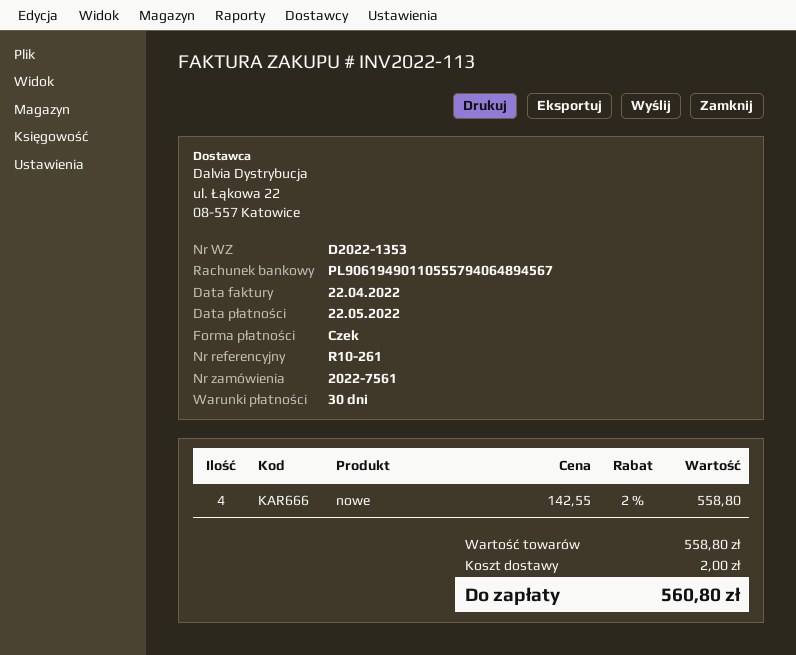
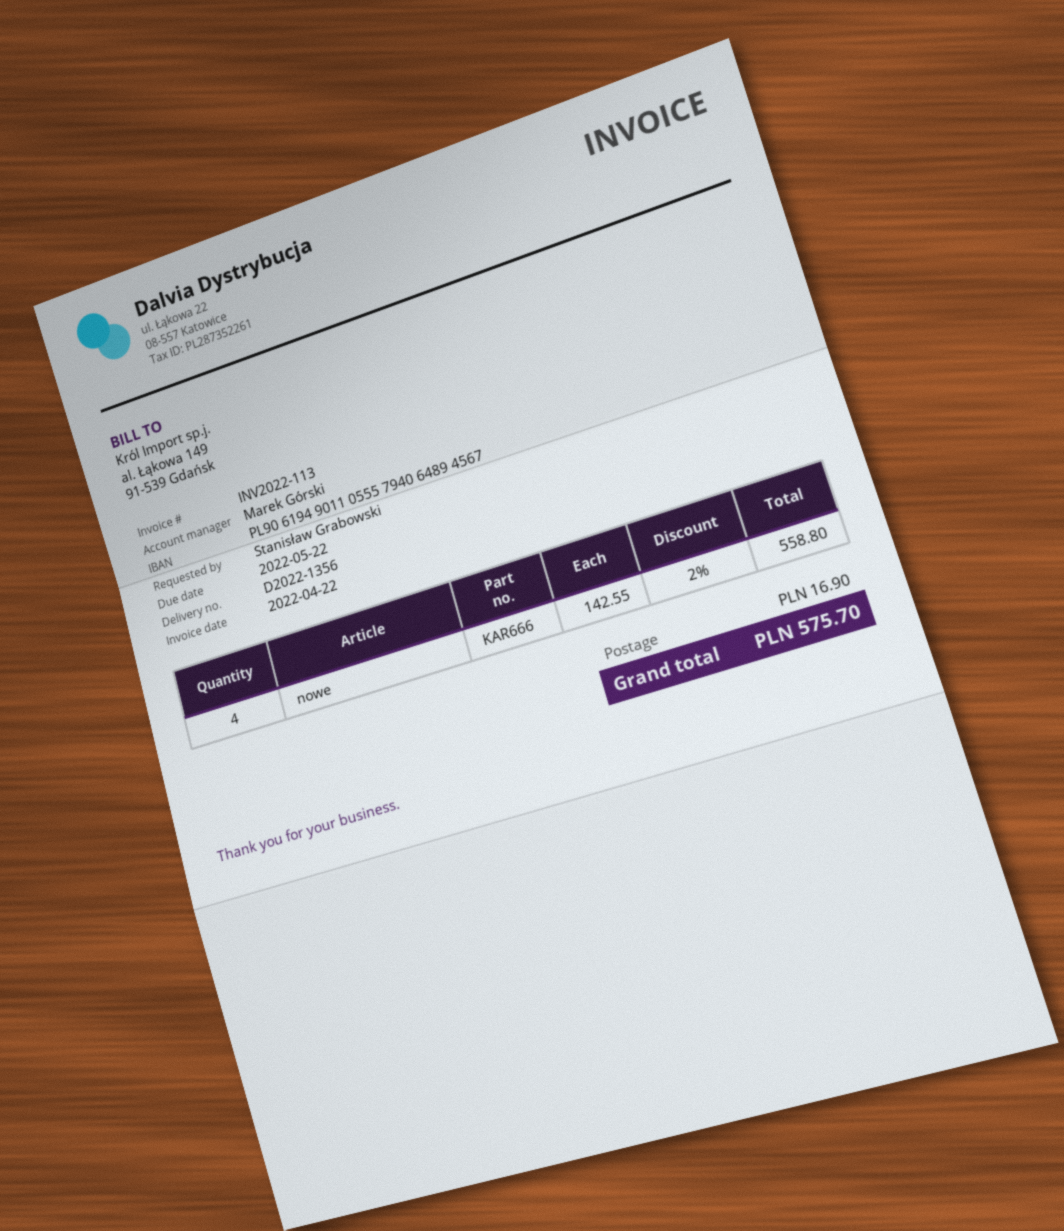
delivery note number: D2022-1353 -> D2022-1356
shipping: 2.00 -> 16.90
total: 560.80 -> 575.70

